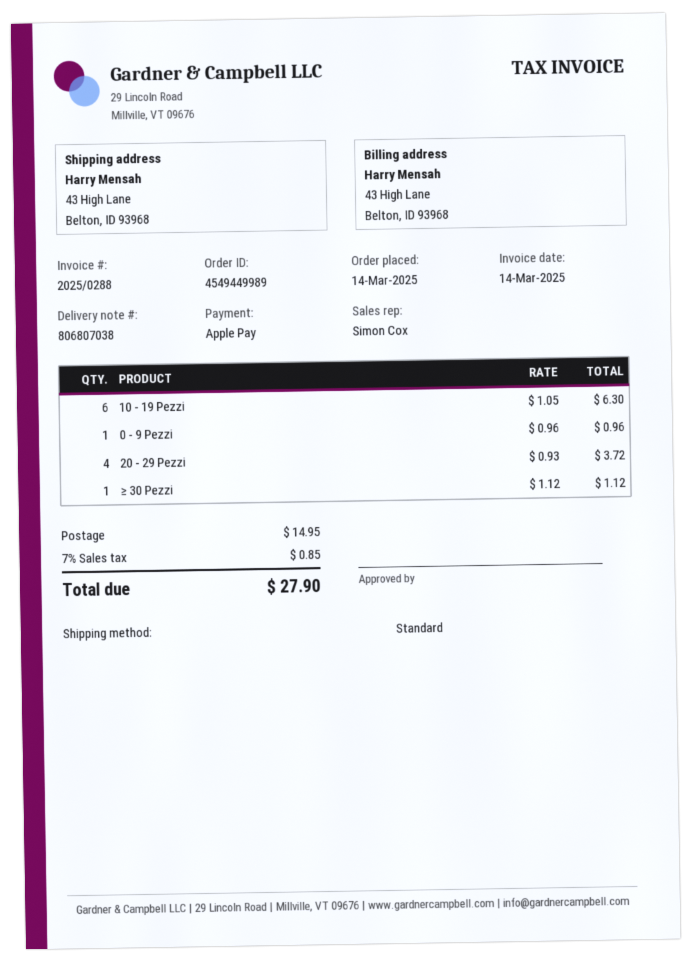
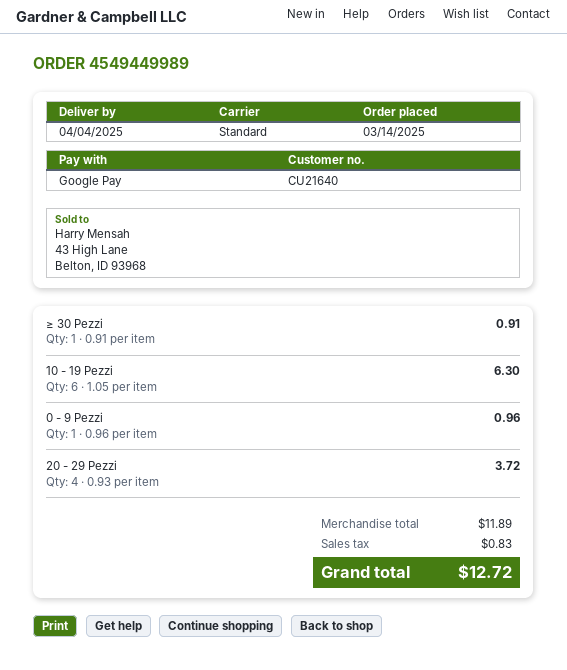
payment method: Apple Pay -> Google Pay
≥ 30 Pezzi: 1 x 1.12 = 1.12 -> 1 x 0.91 = 0.91
shipping: 14.95 -> none
tax: 0.85 -> 0.83
total: 27.90 -> 12.72

